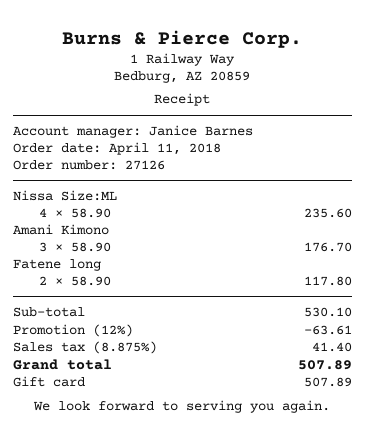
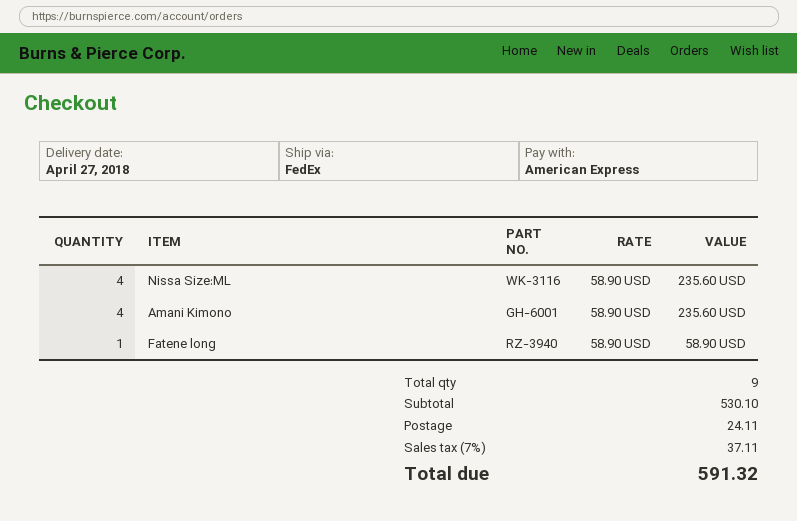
payment method: gift card -> American Express
Amani Kimono: 3 x 58.90 = 176.70 -> 4 x 58.90 = 235.60
Fatene long: 2 x 58.90 = 117.80 -> 1 x 58.90 = 58.90
discount: 12% = 63.61 -> none
shipping: none -> 24.11
tax: 8.875% = 41.40 -> 7% = 37.11
total: 507.89 -> 591.32

